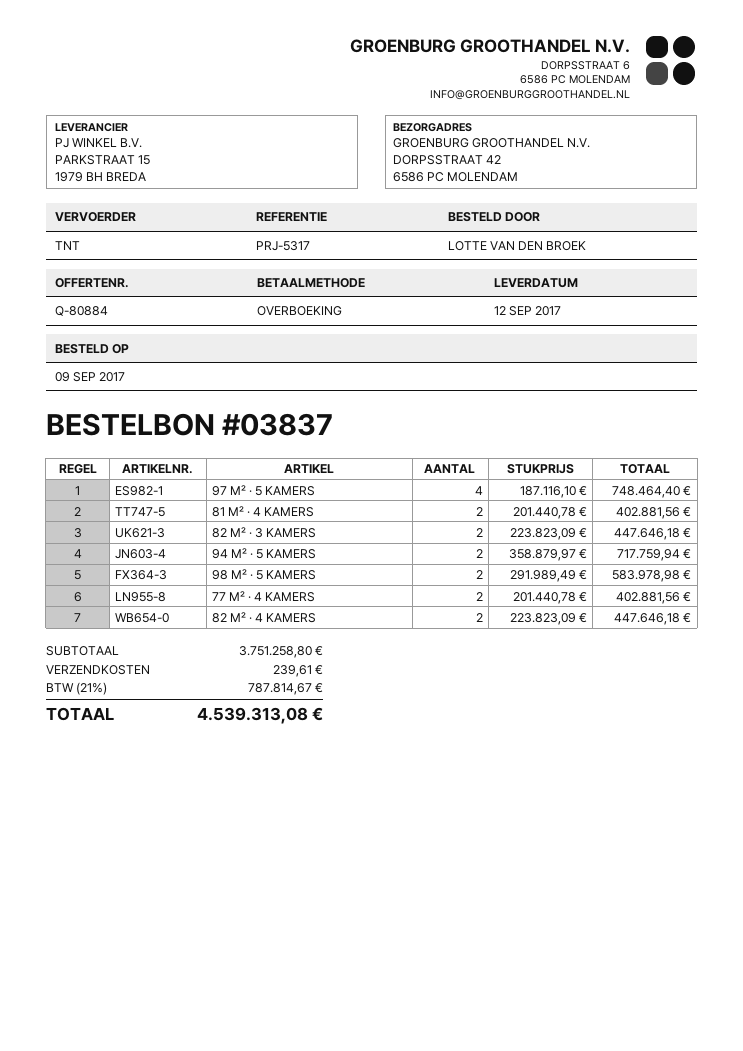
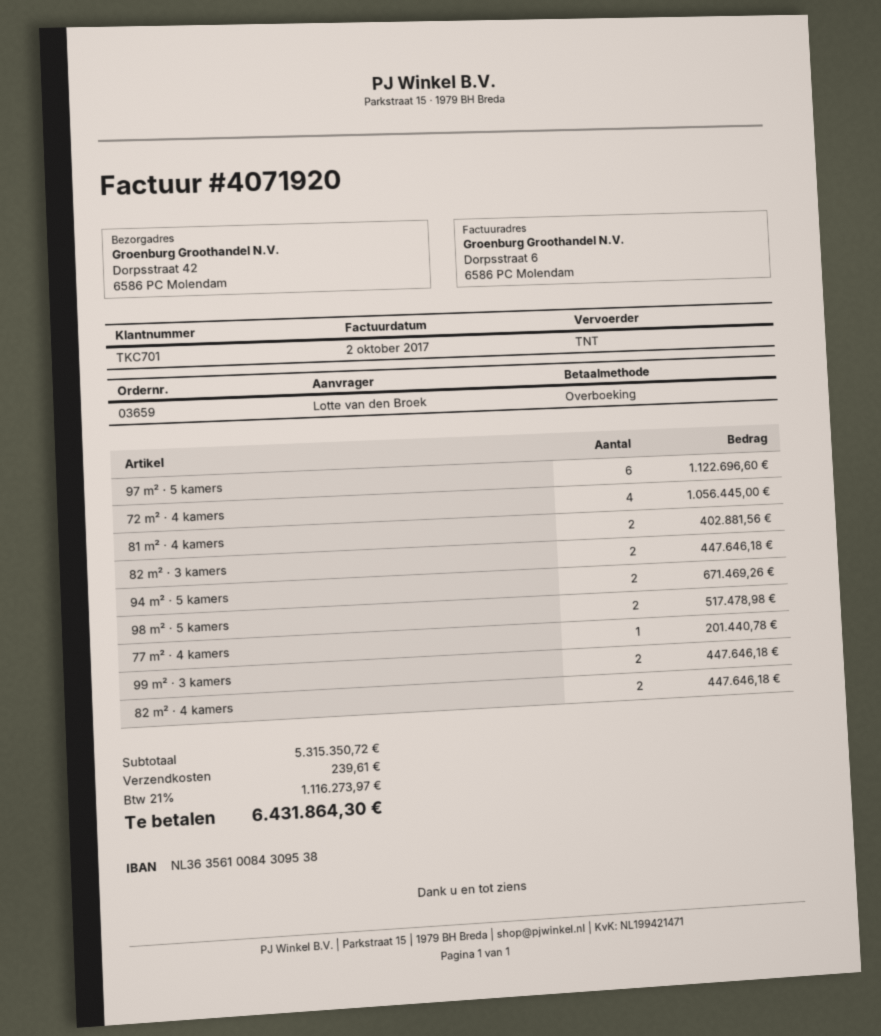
order number: 03837 -> 03659
97 M² · 5 KAMERS: 4 for 748464.40 -> 6 for 1122696.60
94 M² · 5 KAMERS: 2 for 717759.94 -> 2 for 671469.26
98 M² · 5 KAMERS: 2 for 583978.98 -> 2 for 517478.98
77 M² · 4 KAMERS: 2 for 402881.56 -> 1 for 201440.78
72 m² · 4 kamers: none -> 4 for 1056445.00
99 m² · 3 kamers: none -> 2 for 447646.18
subtotal: 3751258.80 -> 5315350.72
tax: 21% = 787814.67 -> 21% = 1116273.97
total: 4539313.08 -> 6431864.30

